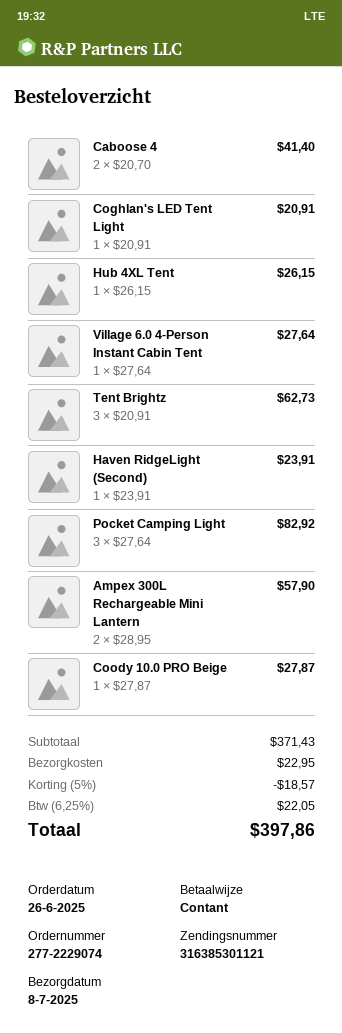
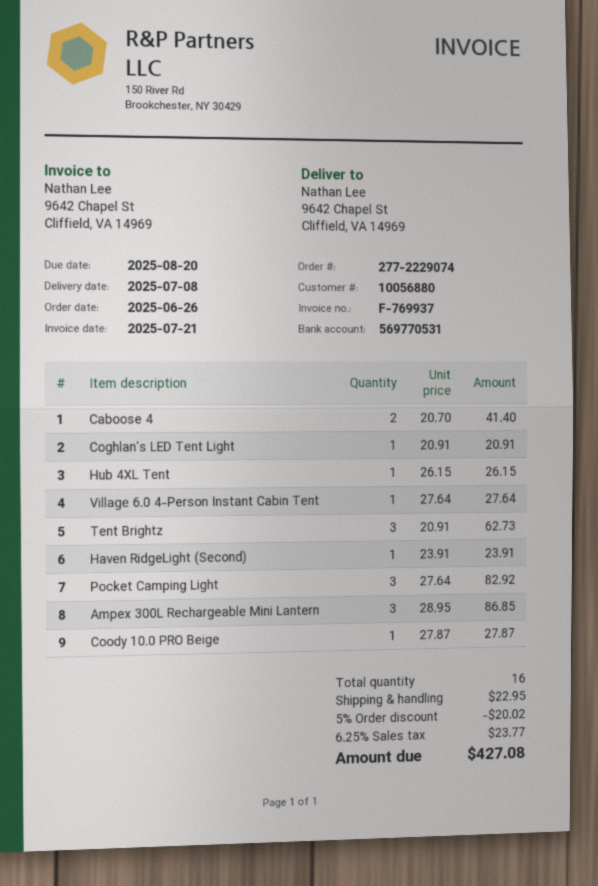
Ampex 300L Rechargeable Mini Lantern: 2 x 28.95 = 57.90 -> 3 x 28.95 = 86.85
discount: 5% = 18.57 -> 5% = 20.02
tax: 6.25% = 22.05 -> 6.25% = 23.77
total: 397.86 -> 427.08

